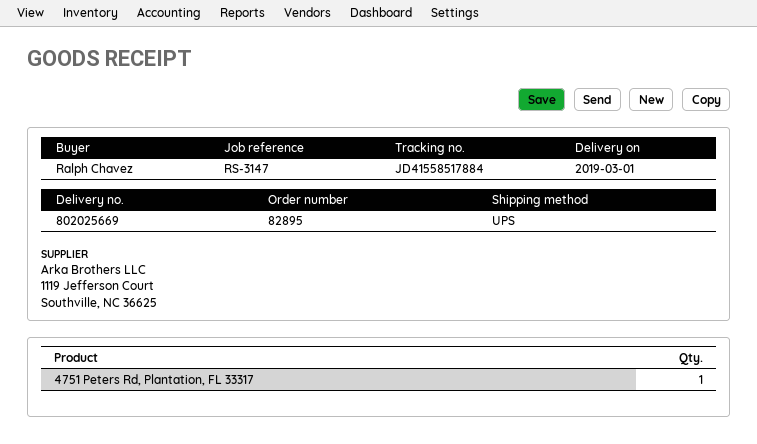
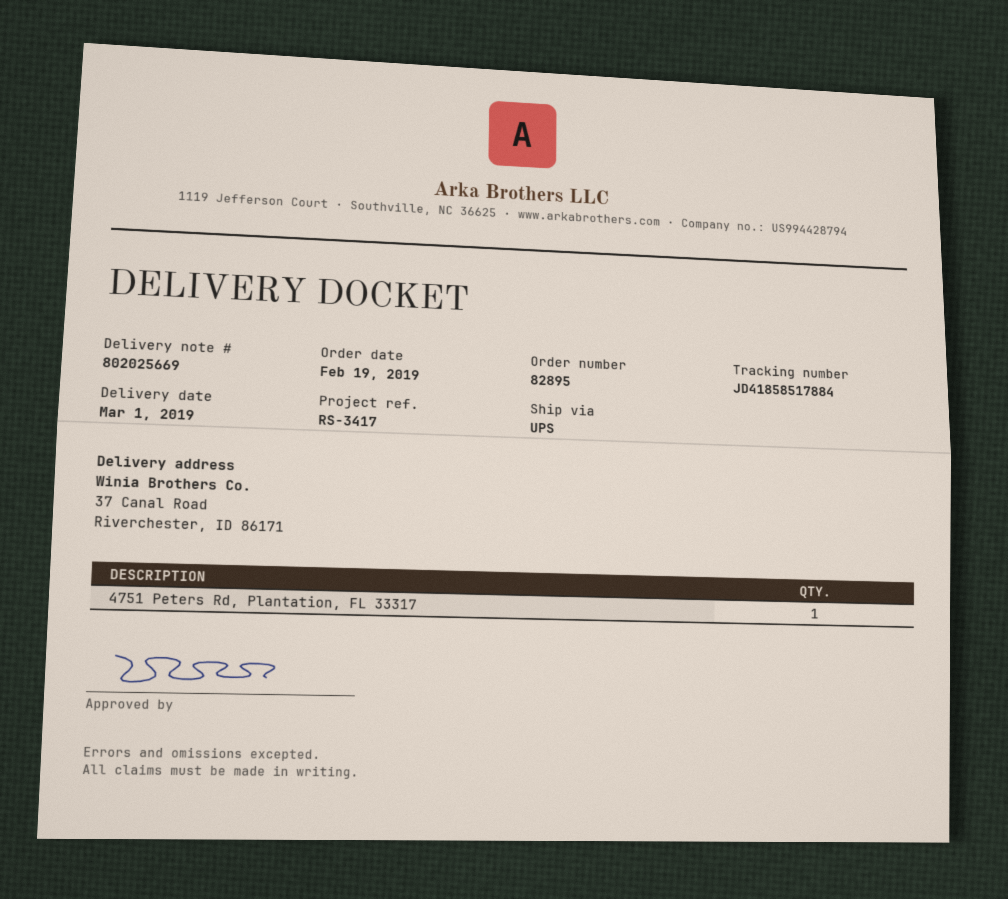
reference: RS-3147 -> RS-3417
tracking number: JD41558517884 -> JD41858517884

